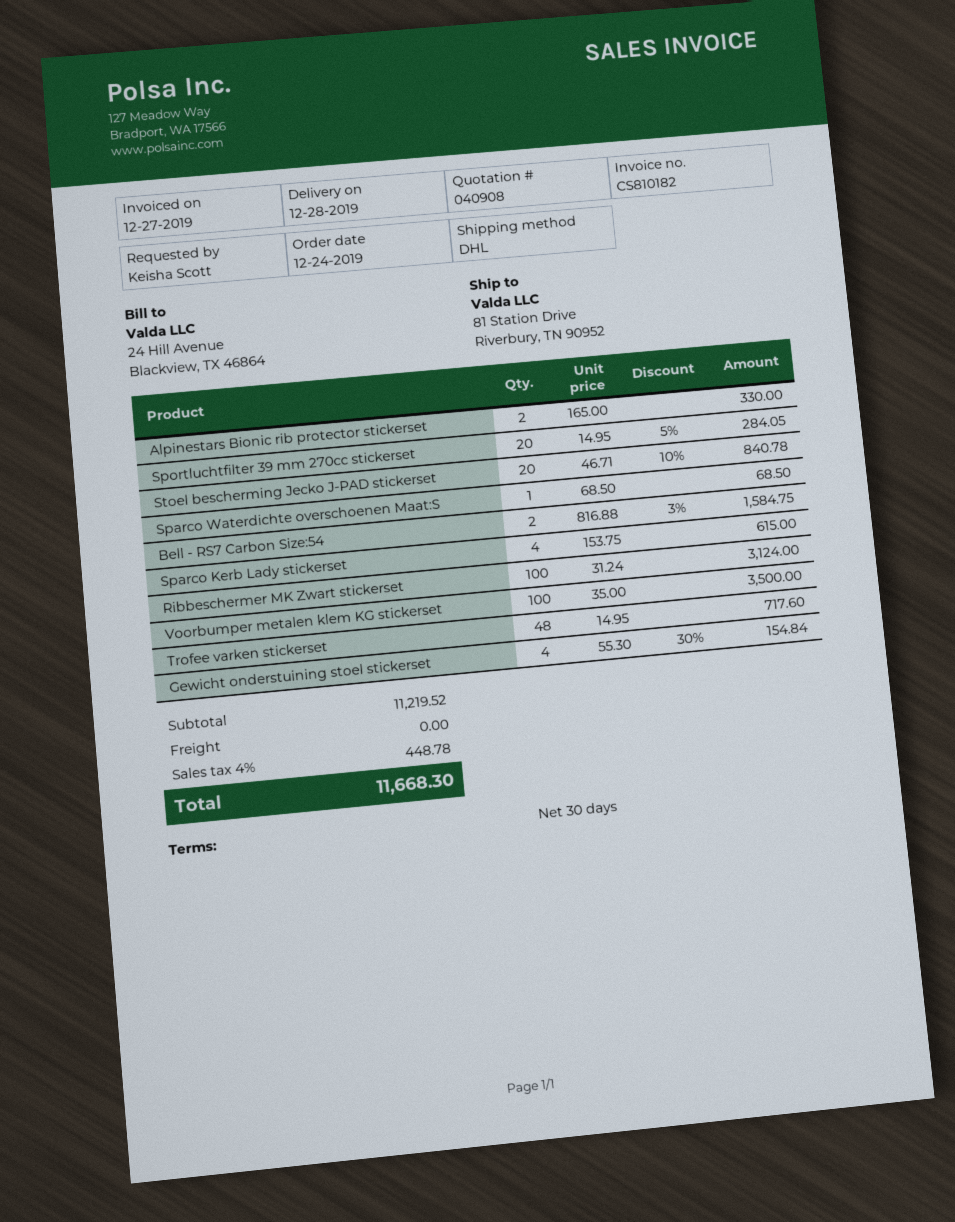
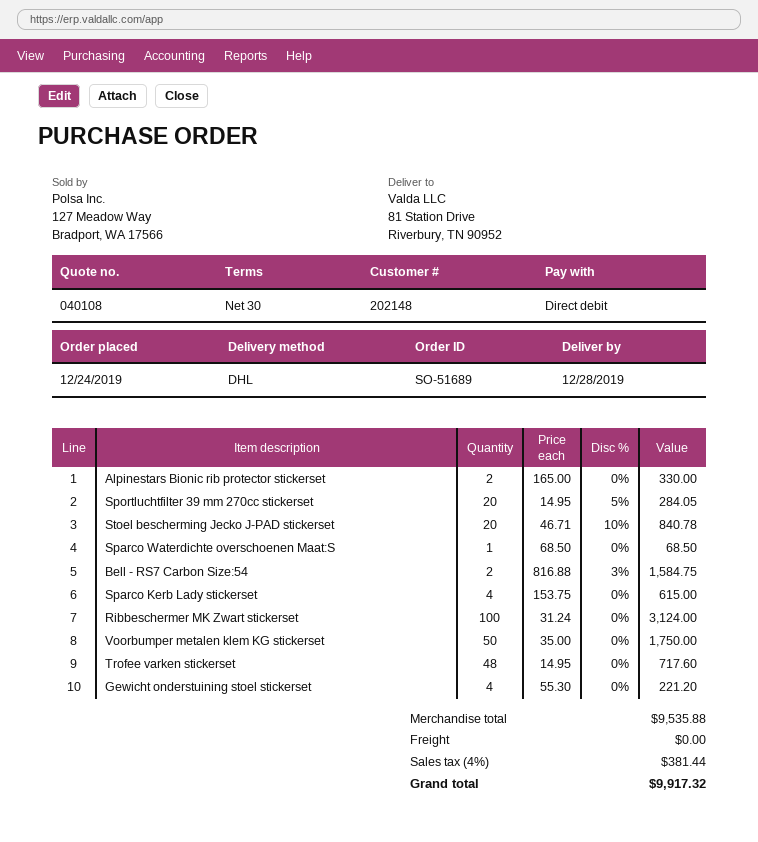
quote number: 040908 -> 040108
Voorbumper metalen klem KG stickerset: 100 x 35.00 = 3500.00 -> 50 x 35.00 = 1750.00
Gewicht onderstuining stoel stickerset: 4 x 55.30 - 30% = 154.84 -> 4 x 55.30 = 221.20
subtotal: 11219.52 -> 9535.88
tax: 4% = 448.78 -> 4% = 381.44
total: 11668.30 -> 9917.32

